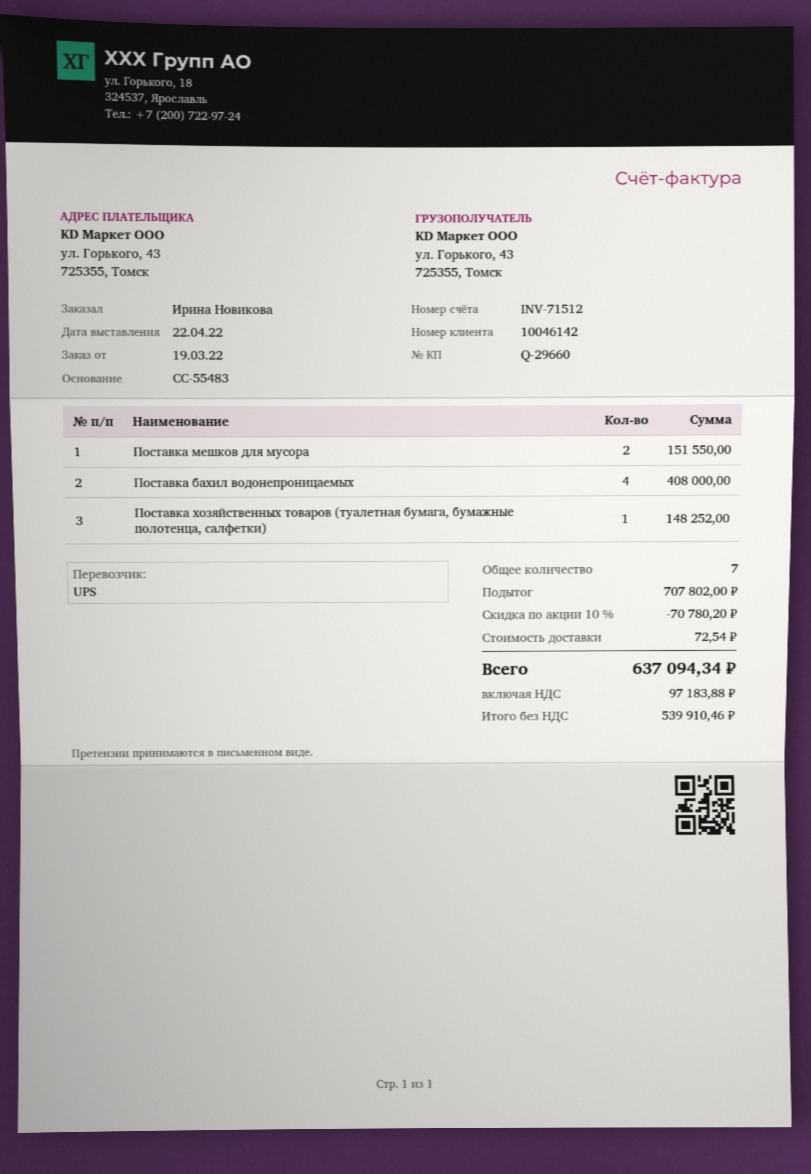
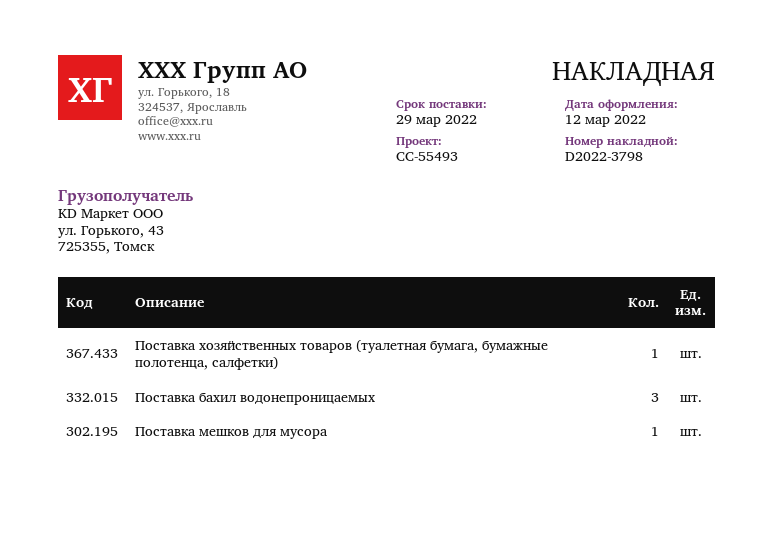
order date: 2022-03-19 -> 2022-03-12
reference: CC-55483 -> CC-55493
Поставка мешков для мусора: 2 -> 1
Поставка бахил водонепроницаемых: 4 -> 3

